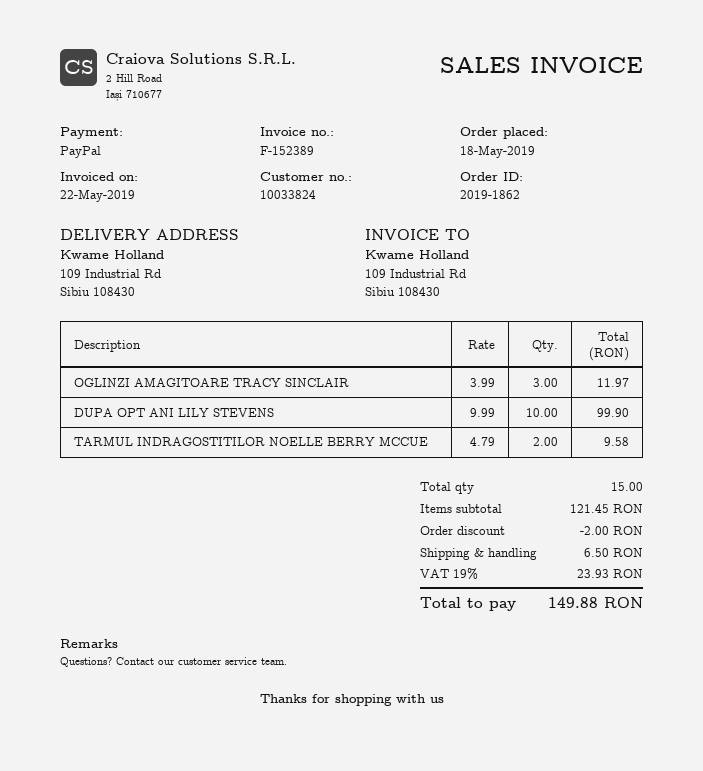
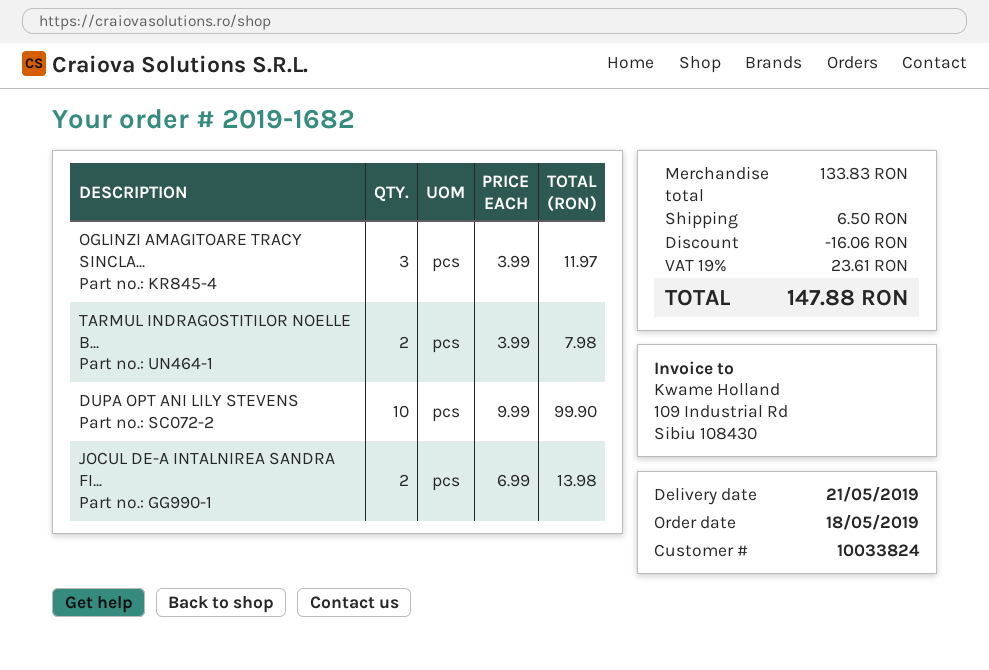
order number: 2019-1862 -> 2019-1682
TARMUL INDRAGOSTITILOR NOELLE BERRY MCCUE: 2 x 4.79 = 9.58 -> 2 x 3.99 = 7.98
JOCUL DE-A INTALNIREA SANDRA FI...: none -> 2 x 6.99 = 13.98
subtotal: 121.45 -> 133.83
discount: 2.00 -> 16.06
tax: 19% = 23.93 -> 19% = 23.61
total: 149.88 -> 147.88

